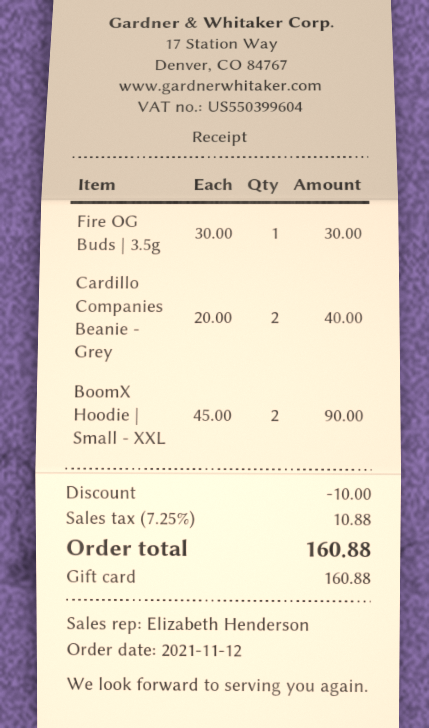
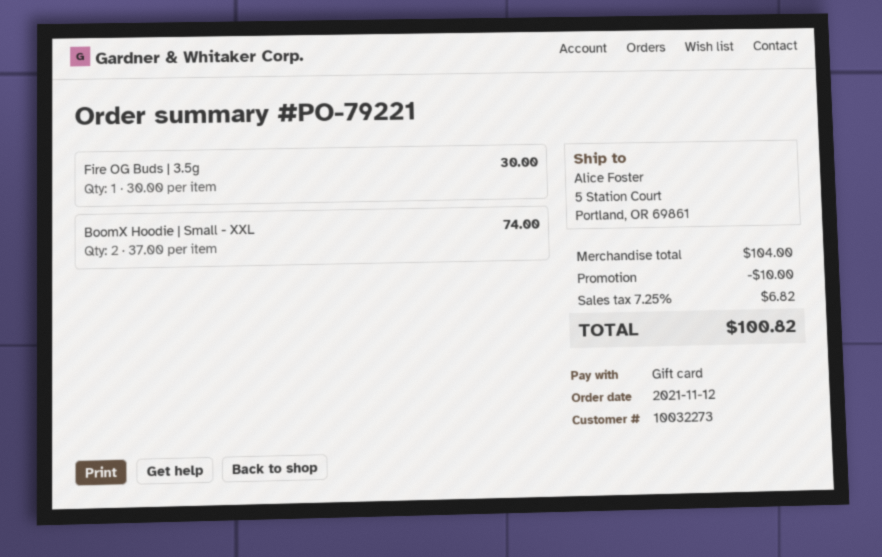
Cardillo Companies Beanie - Grey: 2 x 20.00 = 40.00 -> none
BoomX Hoodie | Small - XXL: 2 x 45.00 = 90.00 -> 2 x 37.00 = 74.00
tax: 7.25% = 10.88 -> 7.25% = 6.82
total: 160.88 -> 100.82

